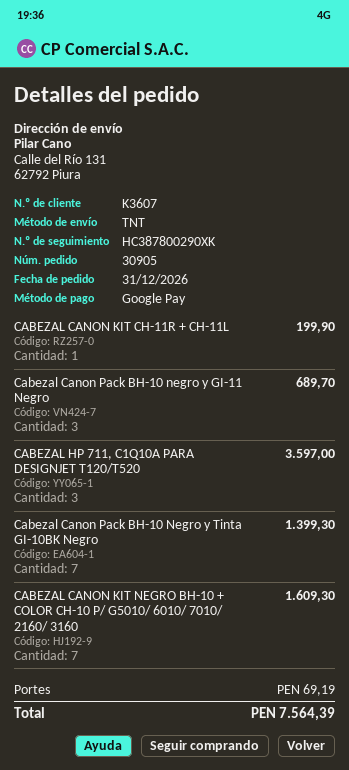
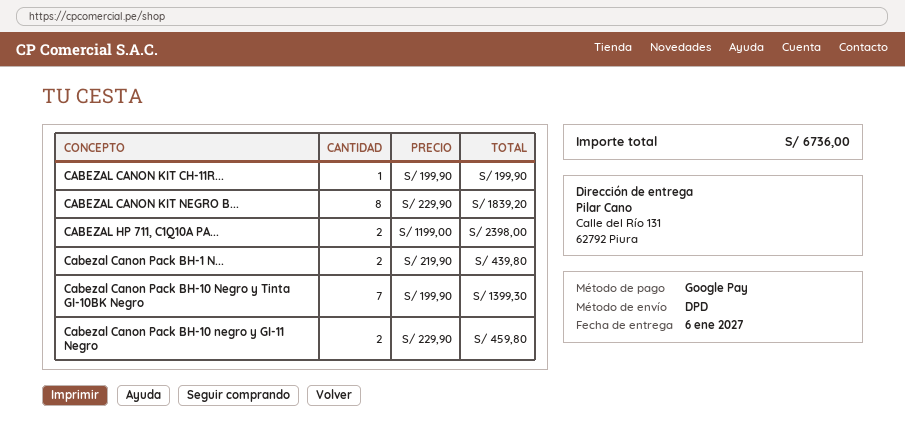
shipping method: TNT -> DPD
Cabezal Canon Pack BH-10 negro y GI-11 Negro: 3 for 689.70 -> 2 for 459.80
CABEZAL HP 711, C1Q10A PARA DESIGNJET T120/T520: 3 for 3597.00 -> 2 for 2398.00
CABEZAL CANON KIT NEGRO BH-10 + COLOR CH-10 P/ G5010/ 6010/ 7010/ 2160/ 3160: 7 for 1609.30 -> 8 for 1839.20
Cabezal Canon Pack BH-1 N...: none -> 2 for 439.80
shipping: 69.19 -> none
total: 7564.39 -> 6736.00

